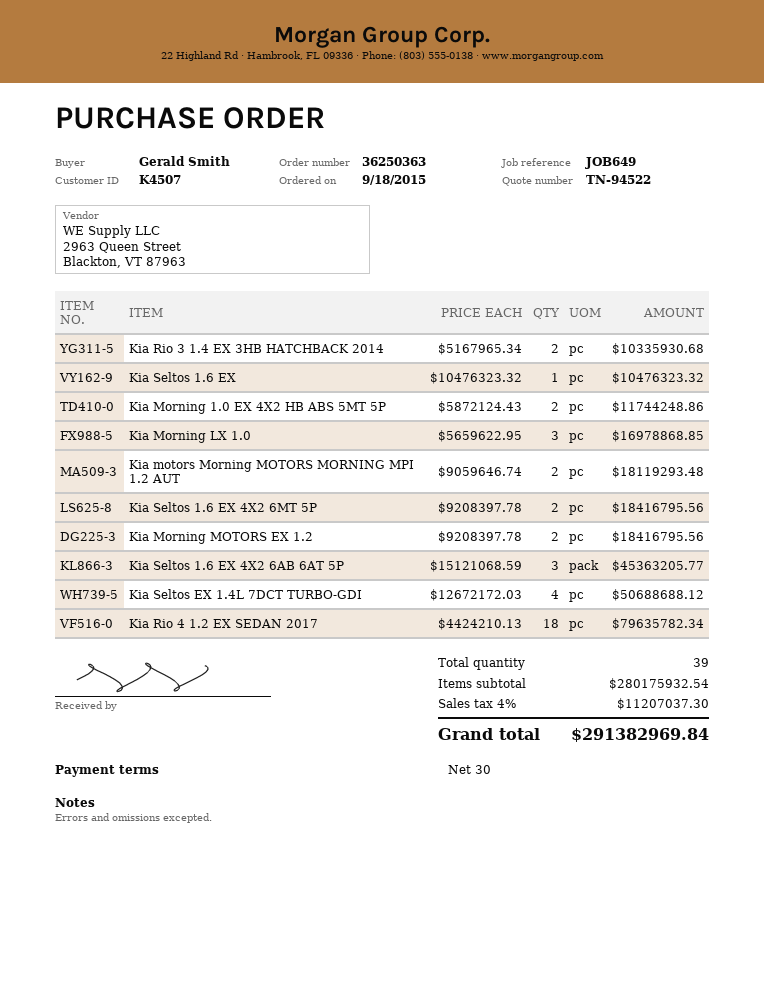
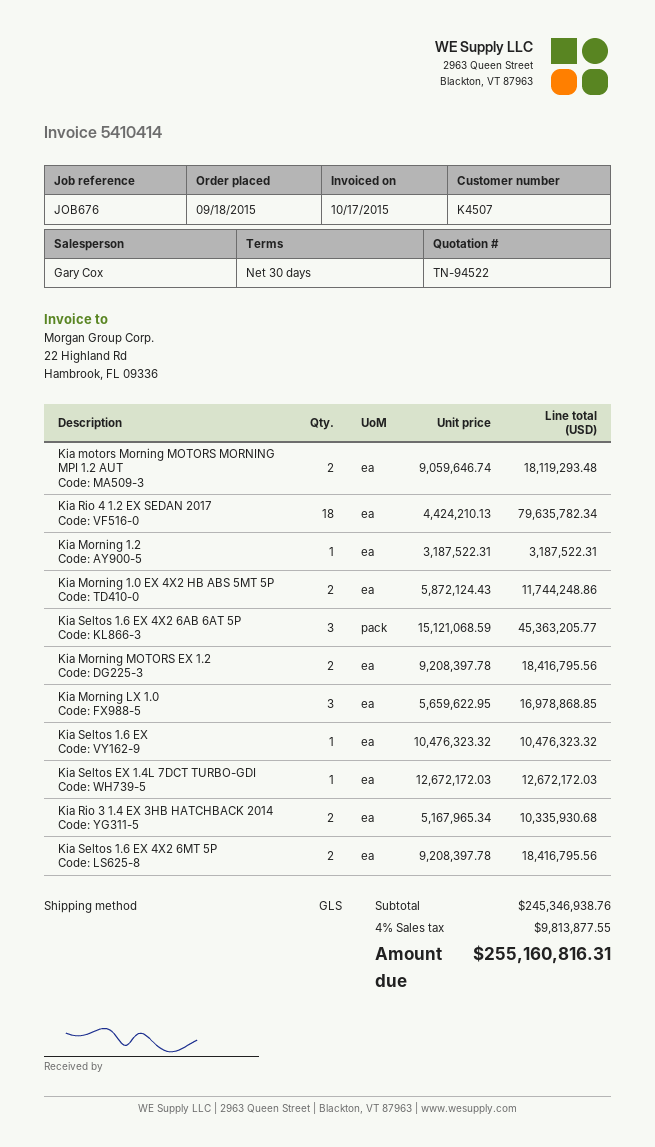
reference: JOB649 -> JOB676
Kia Seltos EX 1.4L 7DCT TURBO-GDI: 4 x 12672172.03 = 50688688.12 -> 1 x 12672172.03 = 12672172.03
Kia Morning 1.2: none -> 1 x 3187522.31 = 3187522.31
subtotal: 280175932.54 -> 245346938.76
tax: 4% = 11207037.30 -> 4% = 9813877.55
total: 291382969.84 -> 255160816.31

